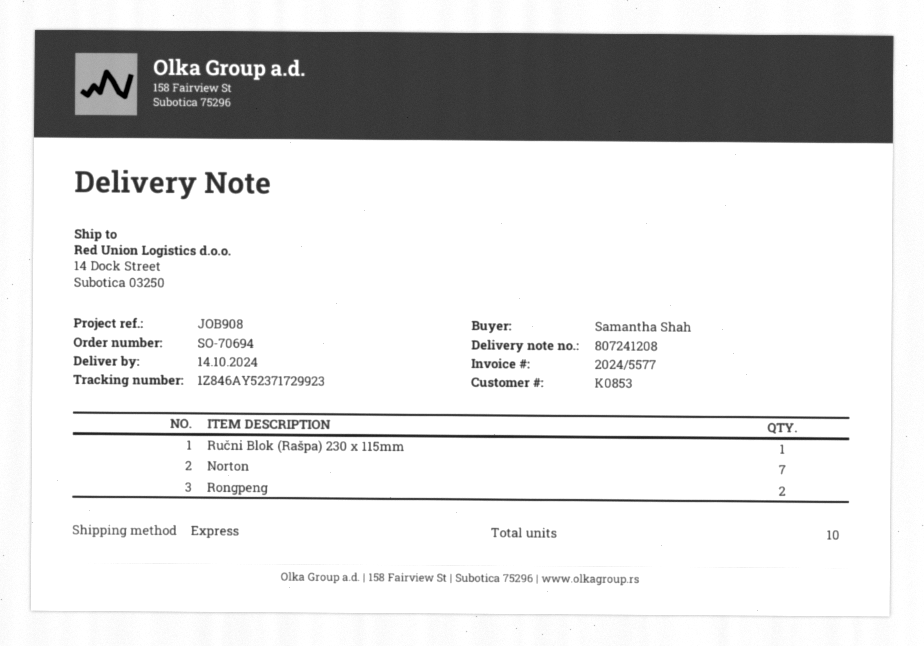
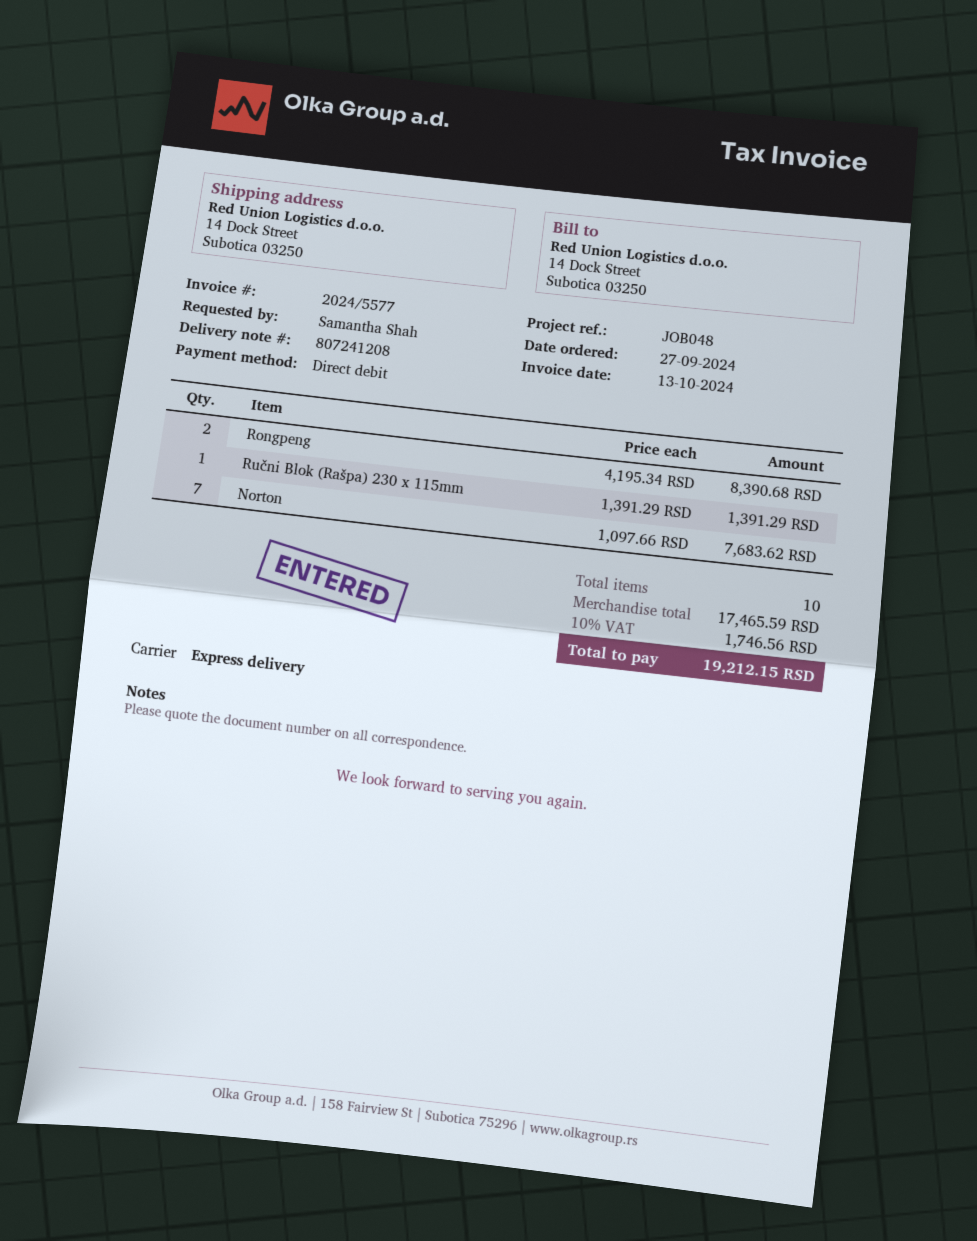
reference: JOB908 -> JOB048

